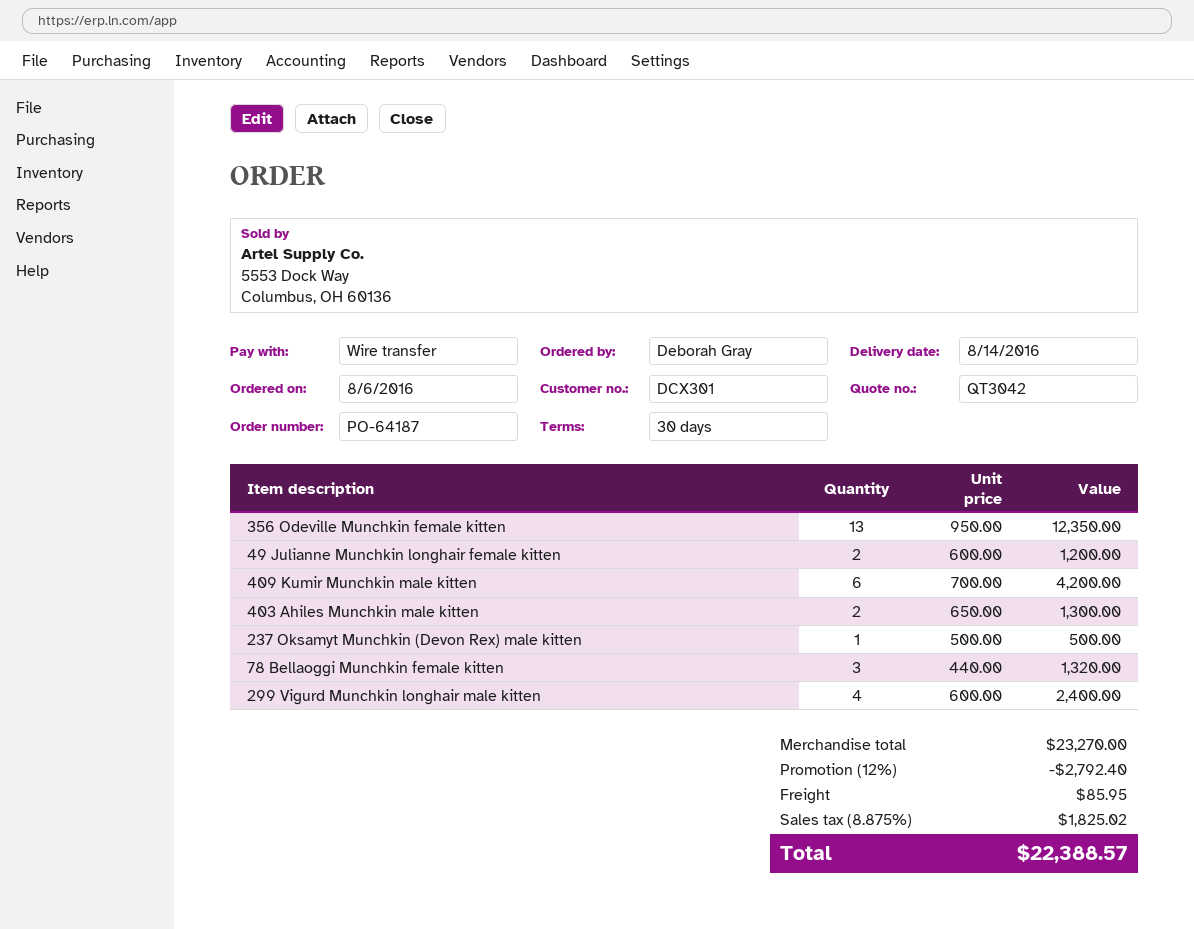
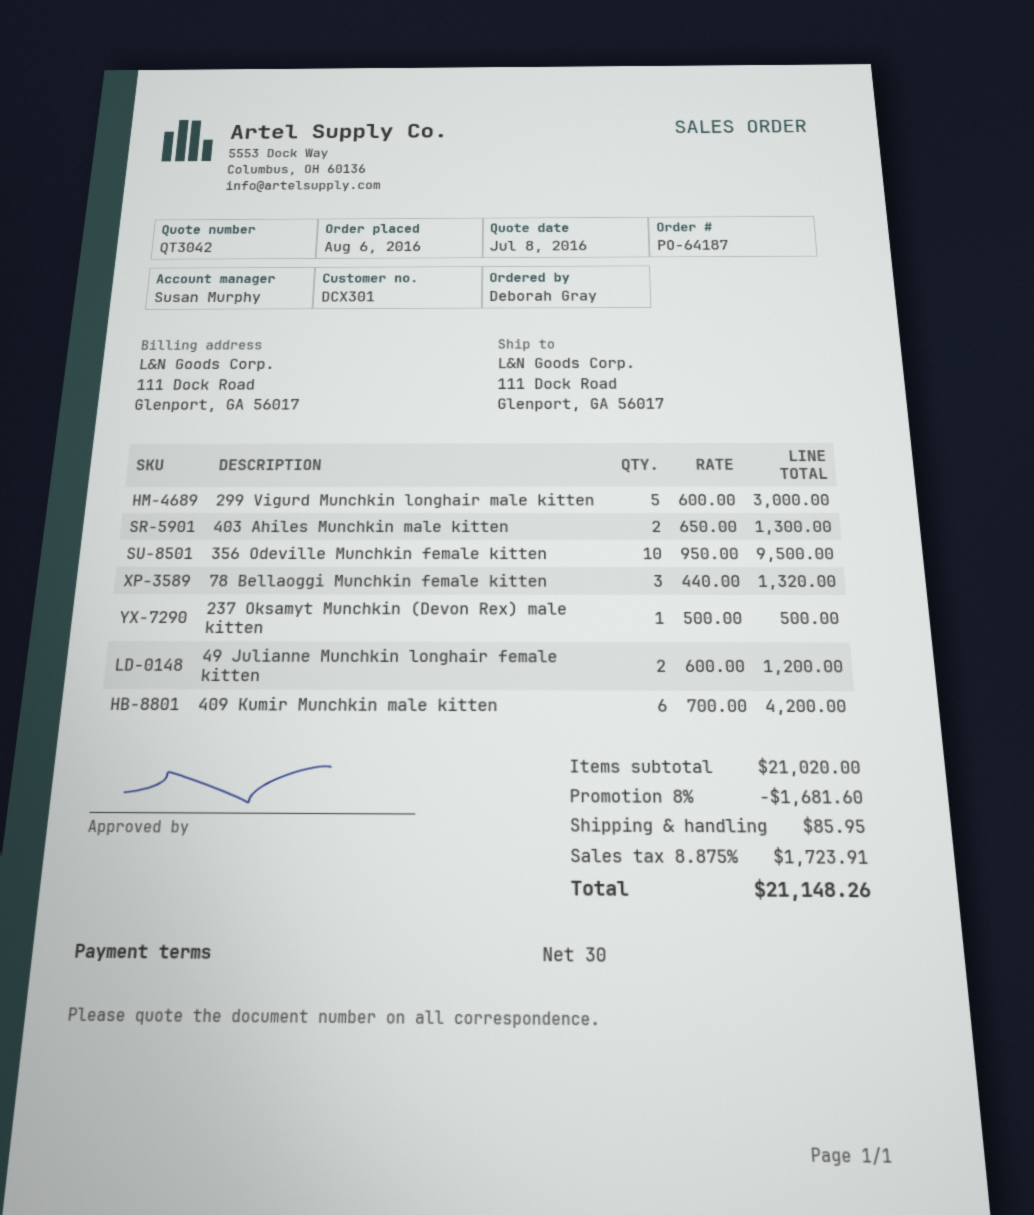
356 Odeville Munchkin female kitten: 13 x 950.00 = 12350.00 -> 10 x 950.00 = 9500.00
299 Vigurd Munchkin longhair male kitten: 4 x 600.00 = 2400.00 -> 5 x 600.00 = 3000.00
subtotal: 23270.00 -> 21020.00
discount: 12% = 2792.40 -> 8% = 1681.60
tax: 8.875% = 1825.02 -> 8.875% = 1723.91
total: 22388.57 -> 21148.26

